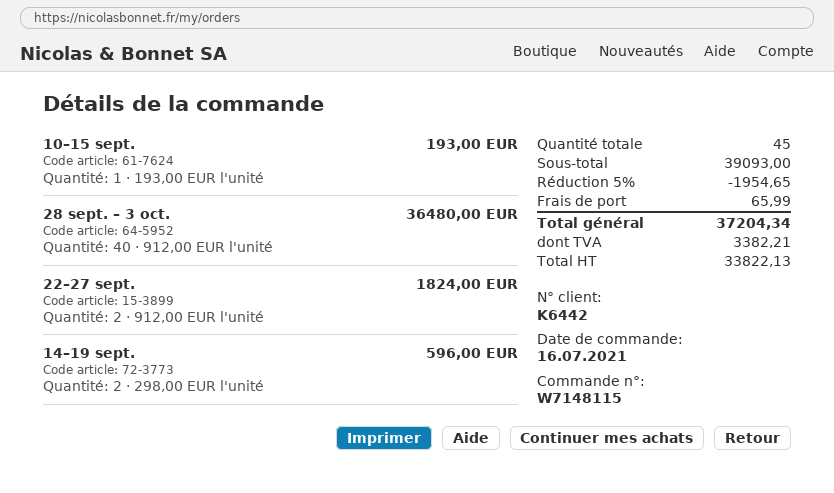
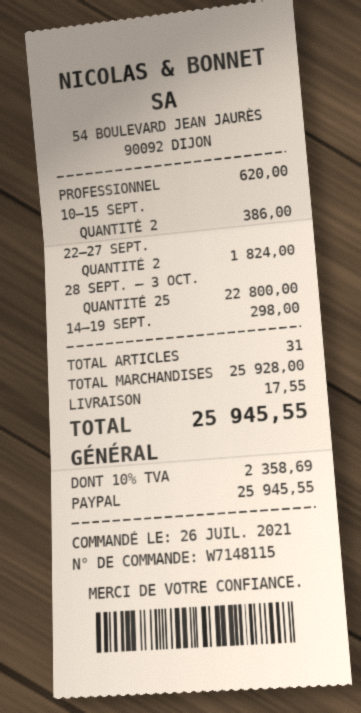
order date: 2021-07-16 -> 2021-07-26
10–15 sept.: 1 for 193.00 -> 2 for 386.00
28 sept. – 3 oct.: 40 for 36480.00 -> 25 for 22800.00
14–19 sept.: 2 for 596.00 -> 1 for 298.00
PROFESSIONNEL: none -> 1 for 620.00
total quantity: 45 -> 31
subtotal: 39093.00 -> 25928.00
discount: 5% = 1954.65 -> none
shipping: 65.99 -> 17.55
tax: 3382.21 -> 2358.69
total: 37204.34 -> 25945.55

